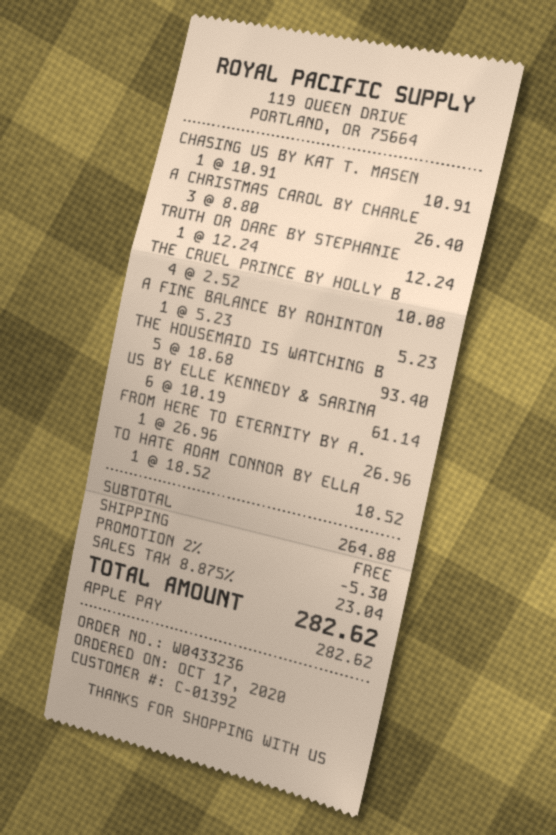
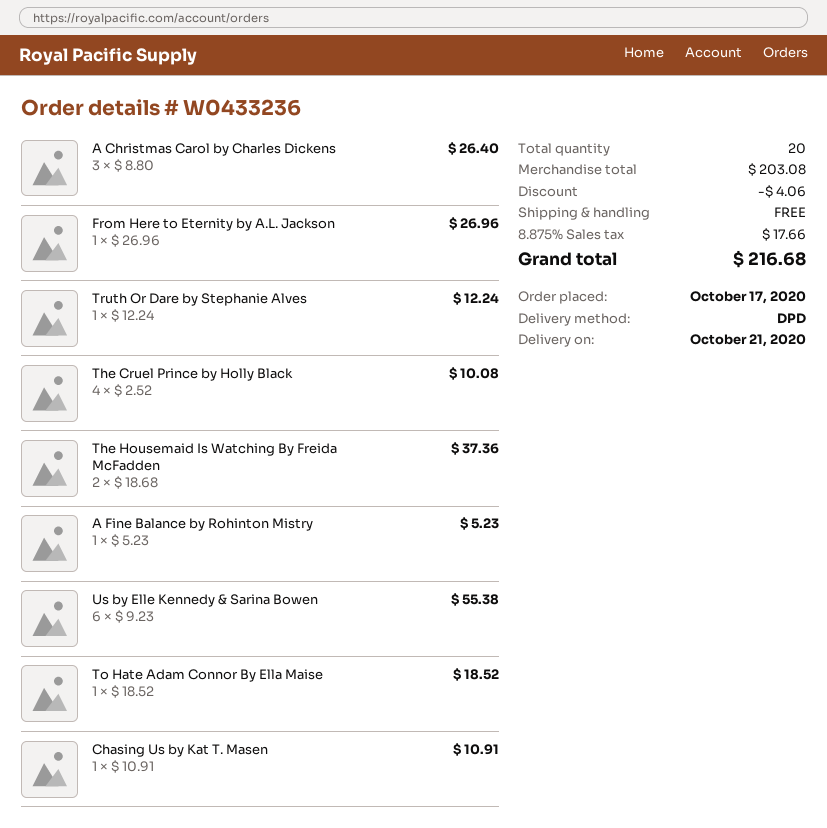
THE HOUSEMAID IS WATCHING B: 5 x 18.68 = 93.40 -> 2 x 18.68 = 37.36
US BY ELLE KENNEDY & SARINA: 6 x 10.19 = 61.14 -> 6 x 9.23 = 55.38
subtotal: 264.88 -> 203.08
discount: 5.30 -> 4.06
tax: 8.875% = 23.04 -> 8.875% = 17.66
total: 282.62 -> 216.68

